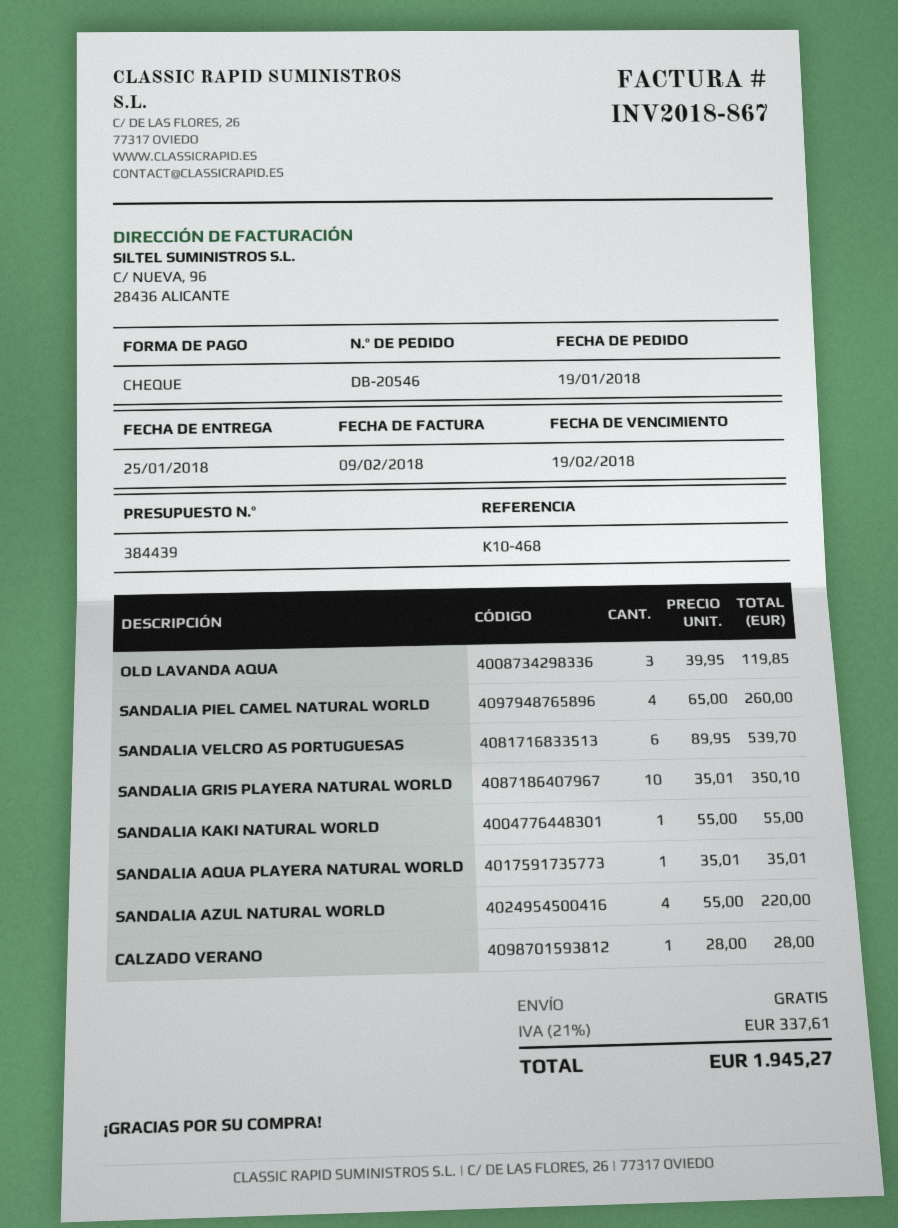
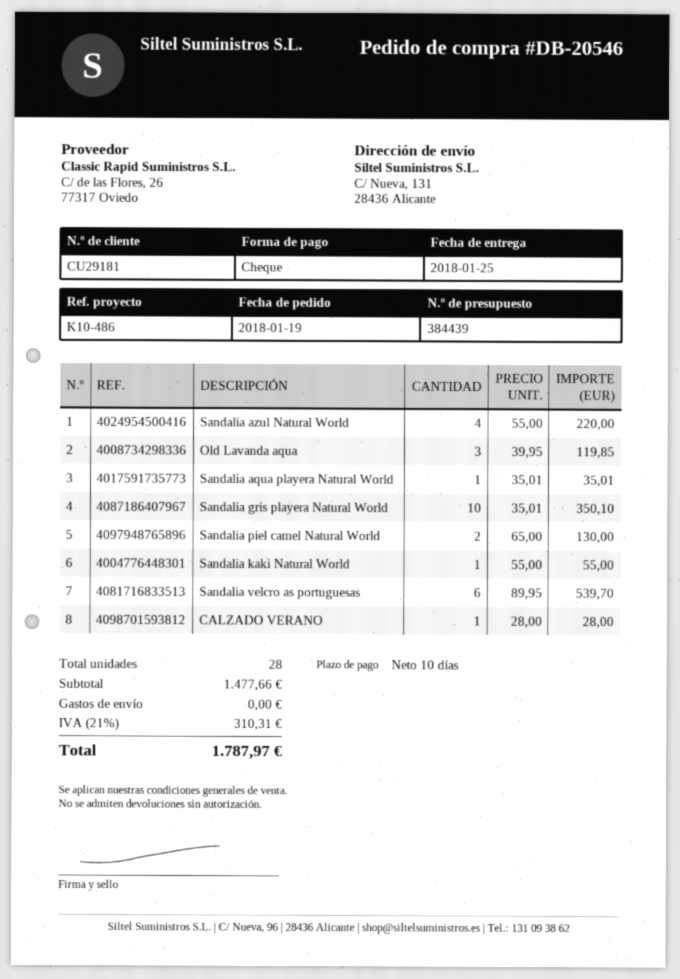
reference: K10-468 -> K10-486
SANDALIA PIEL CAMEL NATURAL WORLD: 4 x 65.00 = 260.00 -> 2 x 65.00 = 130.00
tax: 21% = 337.61 -> 21% = 310.31
total: 1945.27 -> 1787.97

